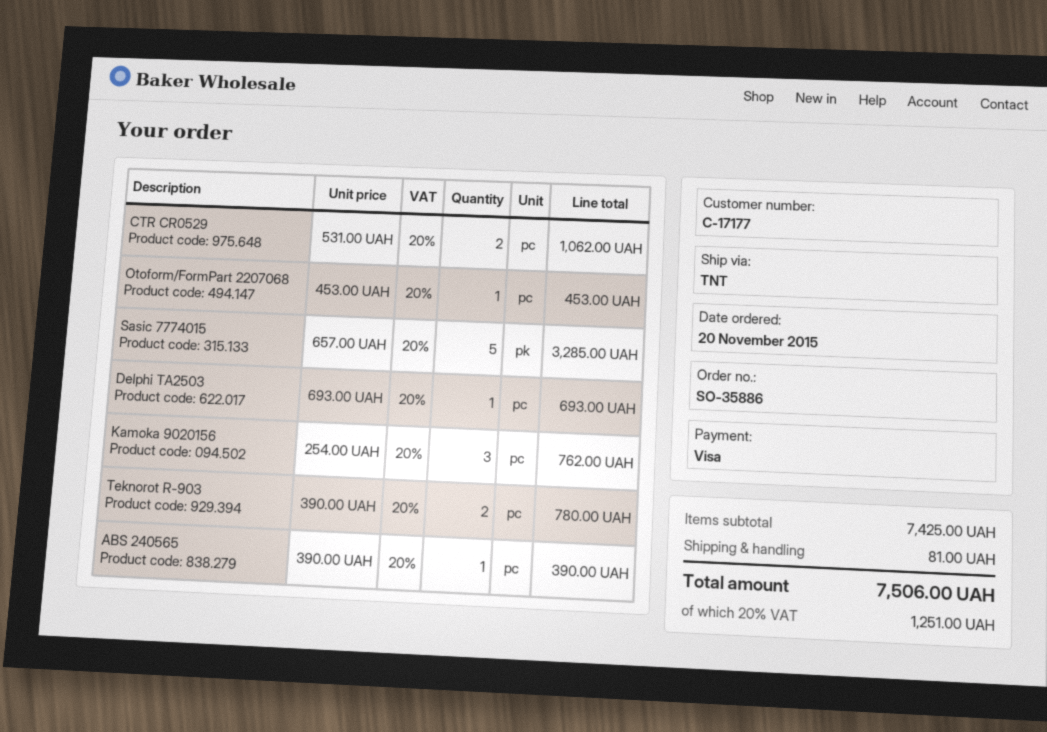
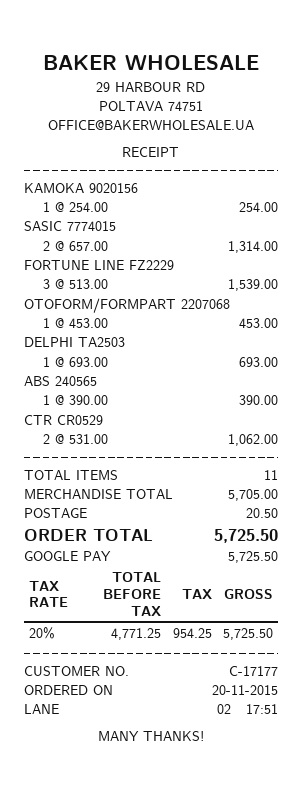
payment method: Visa -> Google Pay
Sasic 7774015: 5 x 657.00 = 3285.00 -> 2 x 657.00 = 1314.00
Kamoka 9020156: 3 x 254.00 = 762.00 -> 1 x 254.00 = 254.00
Teknorot R-903: 2 x 390.00 = 780.00 -> none
FORTUNE LINE FZ2229: none -> 3 x 513.00 = 1539.00
subtotal: 7425.00 -> 5705.00
shipping: 81.00 -> 20.50
tax: 20% = 1251.00 -> 20% = 954.25
total: 7506.00 -> 5725.50

